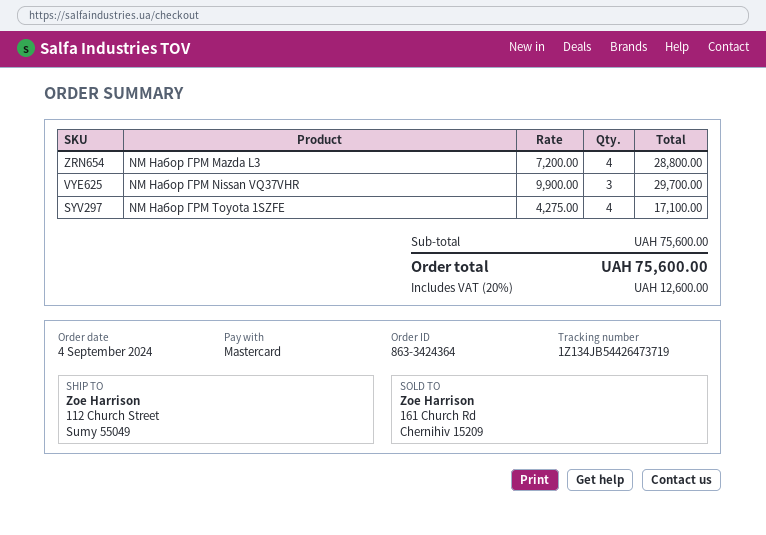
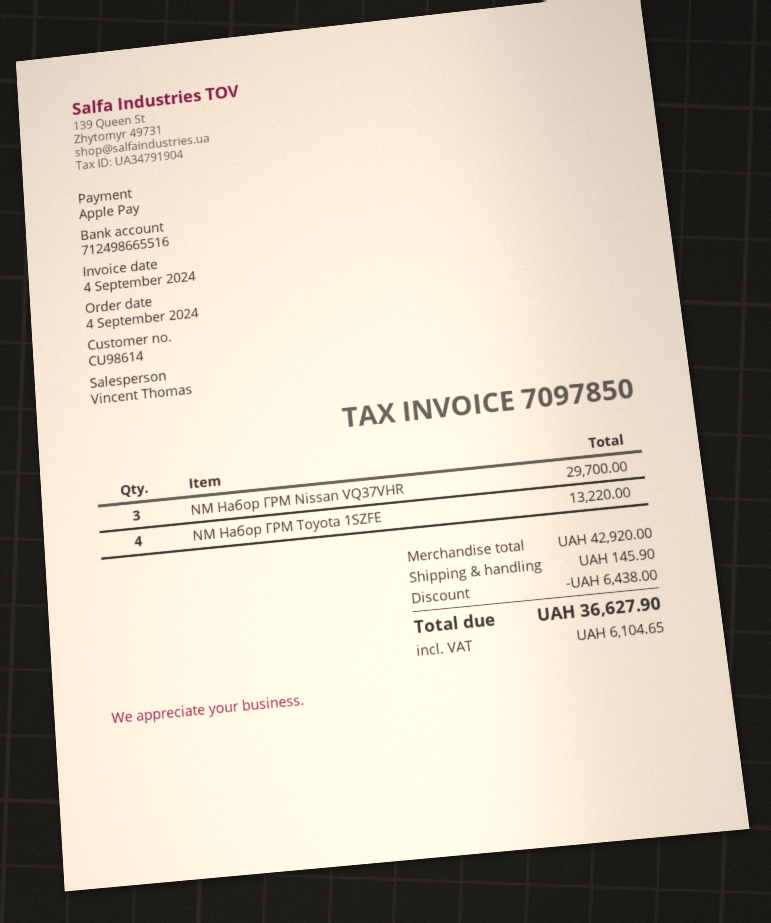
payment method: Mastercard -> Apple Pay
NM Набор ГРМ Mazda L3: 4 for 28800.00 -> none
NM Набор ГРМ Toyota 1SZFE: 4 for 17100.00 -> 4 for 13220.00
subtotal: 75600.00 -> 42920.00
discount: none -> 6438.00
shipping: none -> 145.90
tax: 12600.00 -> 6104.65
total: 75600.00 -> 36627.90

